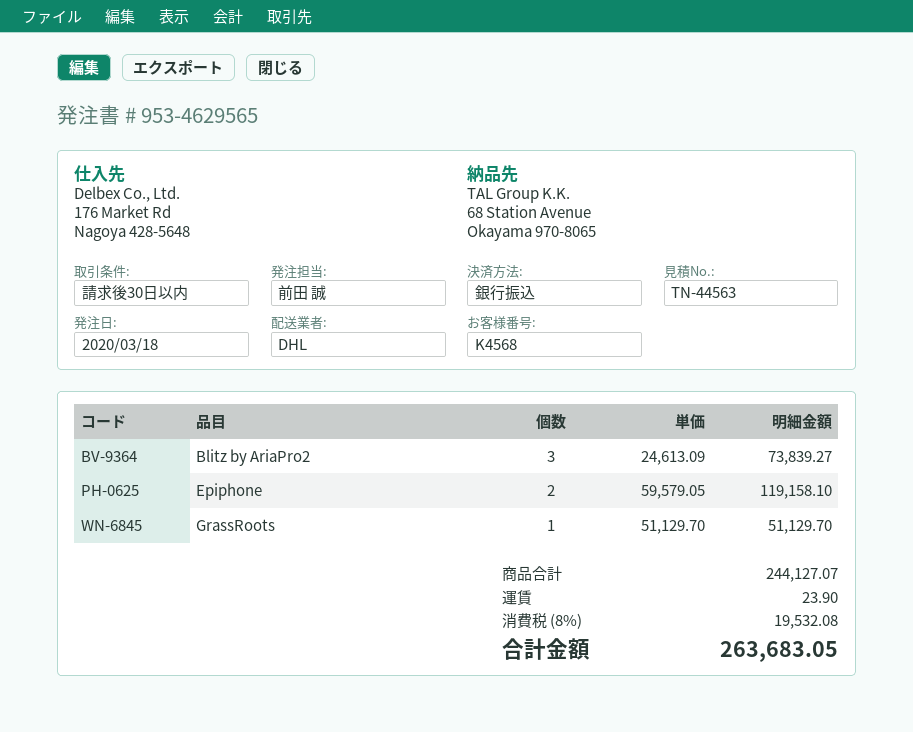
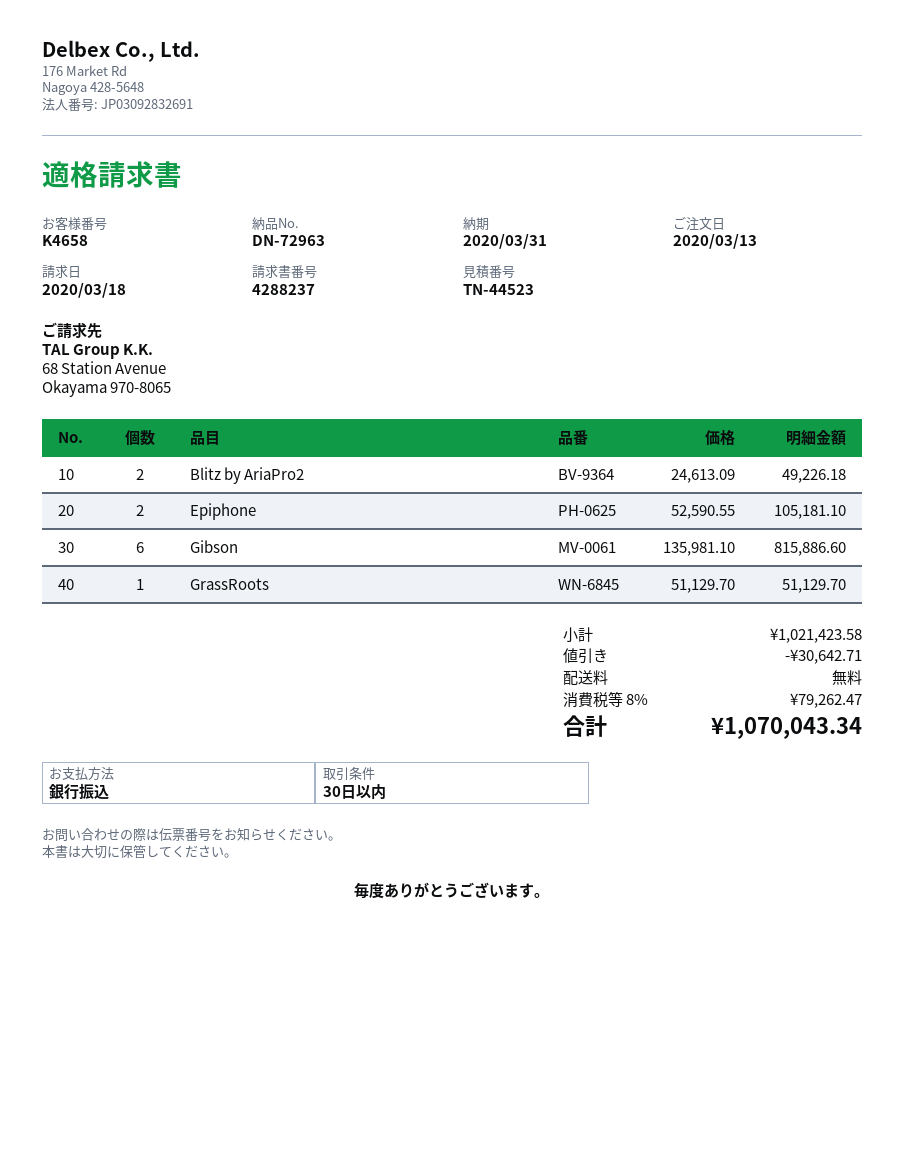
quote number: TN-44563 -> TN-44523
order date: 2020-03-18 -> 2020-03-13
customer number: K4568 -> K4658
Blitz by AriaPro2: 3 x 24613.09 = 73839.27 -> 2 x 24613.09 = 49226.18
Epiphone: 2 x 59579.05 = 119158.10 -> 2 x 52590.55 = 105181.10
Gibson: none -> 6 x 135981.10 = 815886.60
subtotal: 244127.07 -> 1021423.58
discount: none -> 30642.71
shipping: 23.90 -> 0.00
tax: 8% = 19532.08 -> 8% = 79262.47
total: 263683.05 -> 1070043.34

